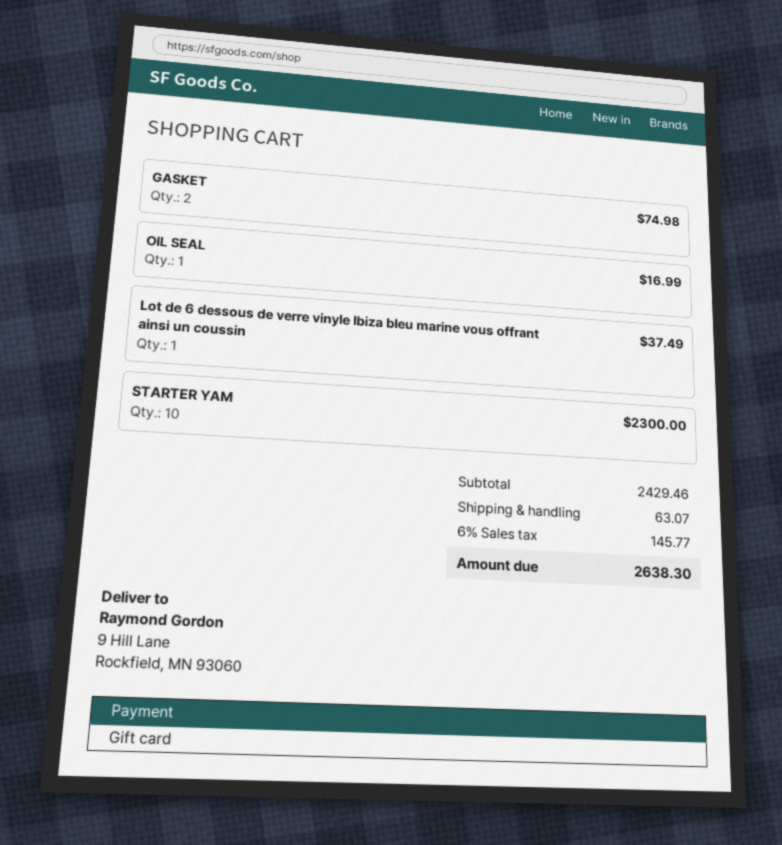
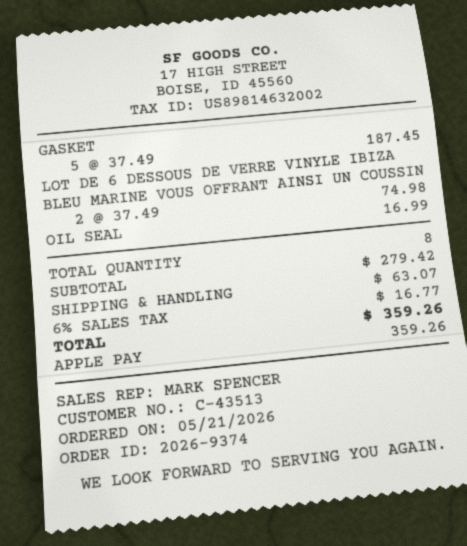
payment method: gift card -> Apple Pay
GASKET: 2 for 74.98 -> 5 for 187.45
Lot de 6 dessous de verre vinyle Ibiza bleu marine vous offrant ainsi un coussin: 1 for 37.49 -> 2 for 74.98
STARTER YAM: 10 for 2300.00 -> none
subtotal: 2429.46 -> 279.42
tax: 6% = 145.77 -> 6% = 16.77
total: 2638.30 -> 359.26

